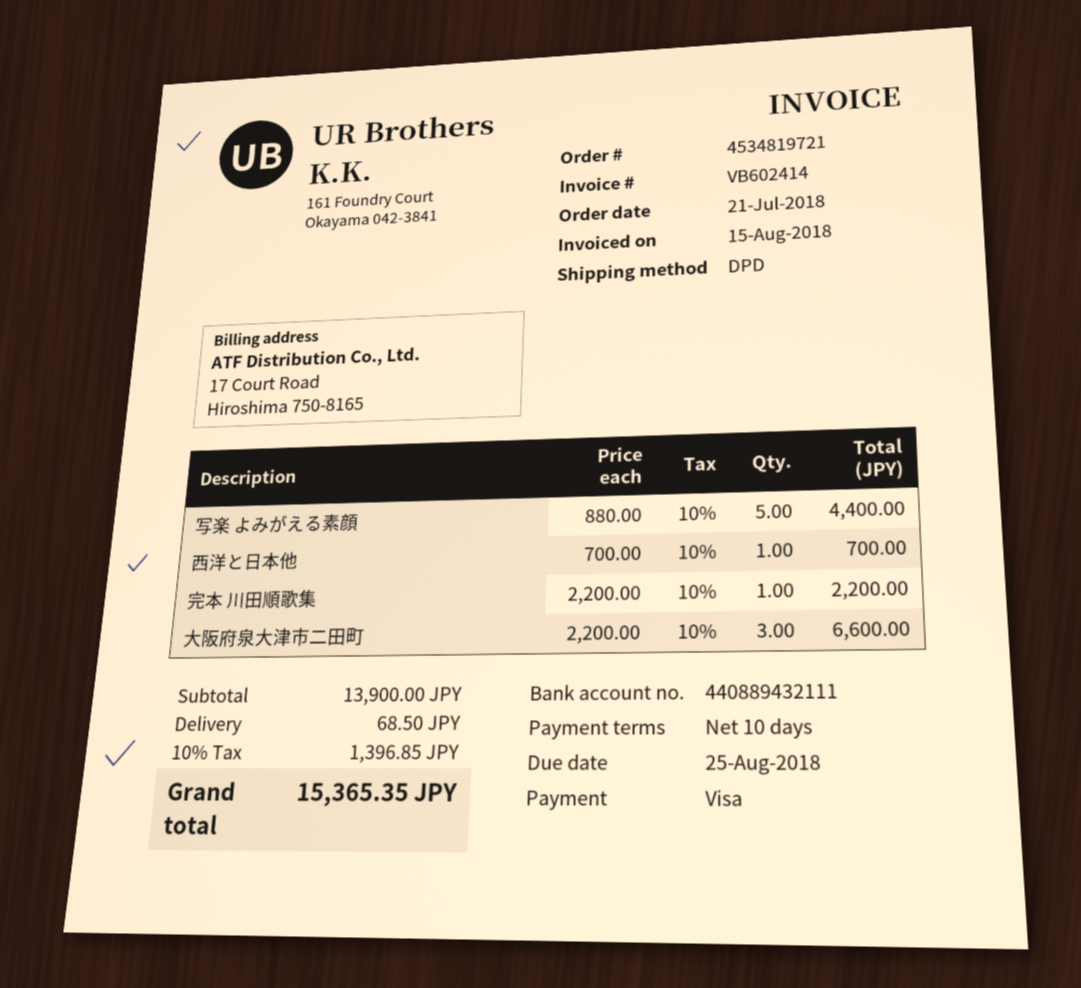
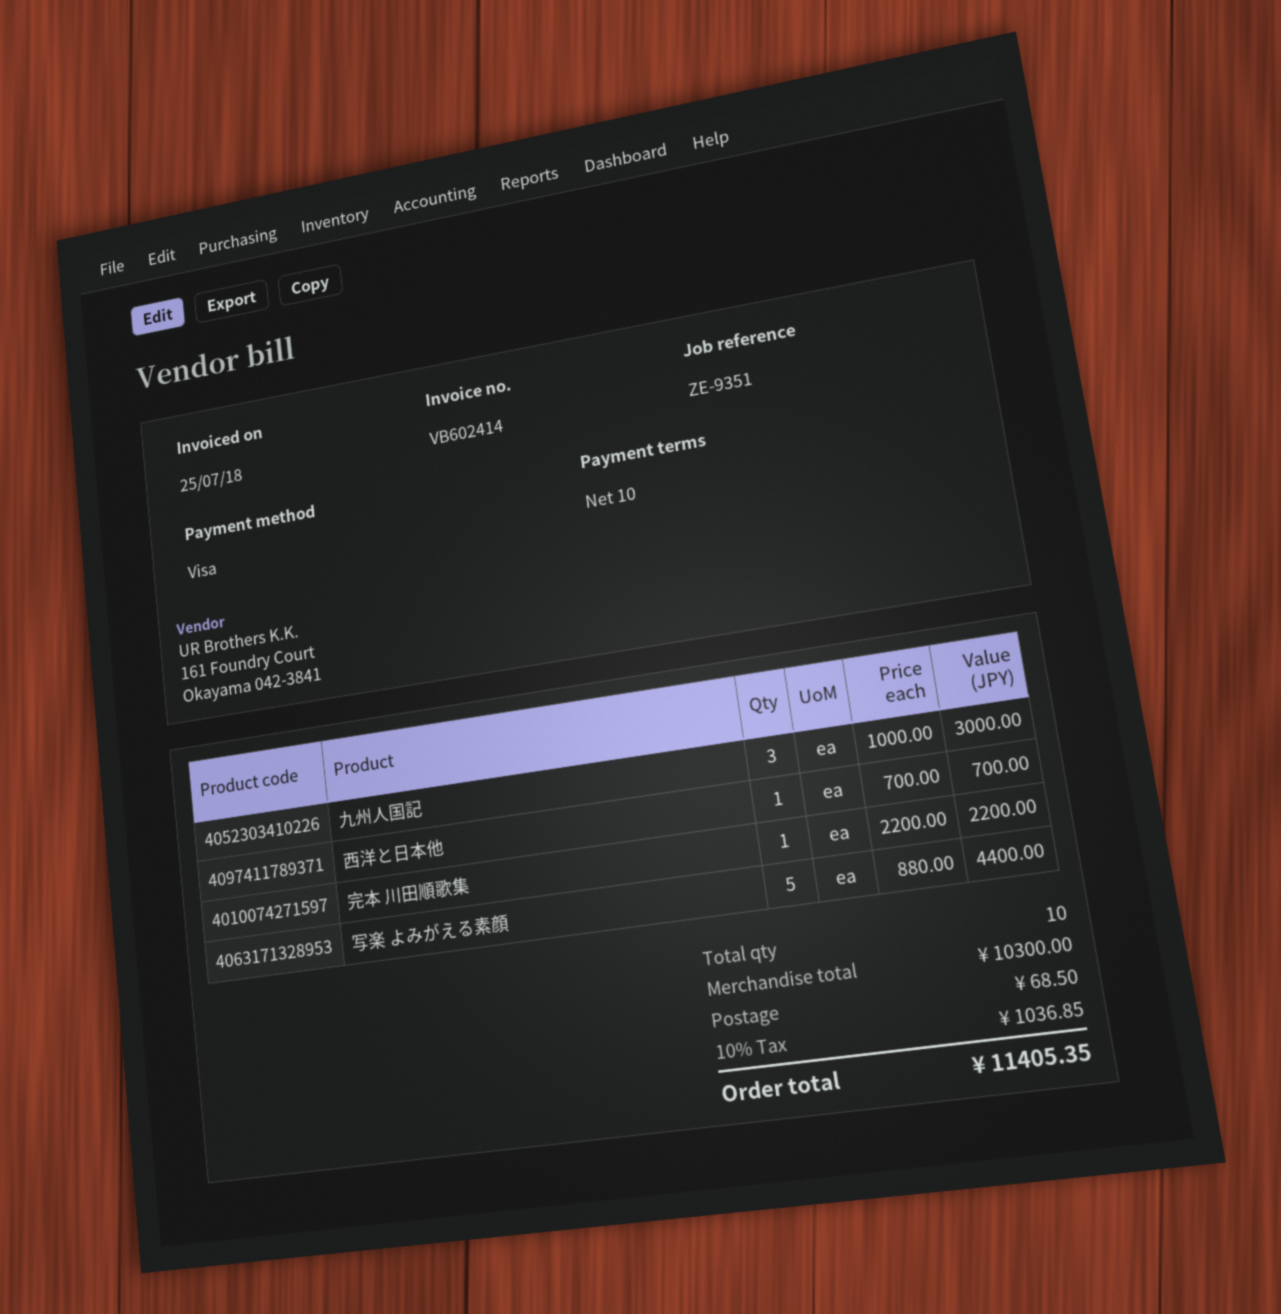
invoice date: 2018-08-15 -> 2018-07-25
大阪府泉大津市二田町: 3 x 2200.00 = 6600.00 -> none
九州人国記: none -> 3 x 1000.00 = 3000.00
subtotal: 13900.00 -> 10300.00
tax: 10% = 1396.85 -> 10% = 1036.85
total: 15365.35 -> 11405.35

